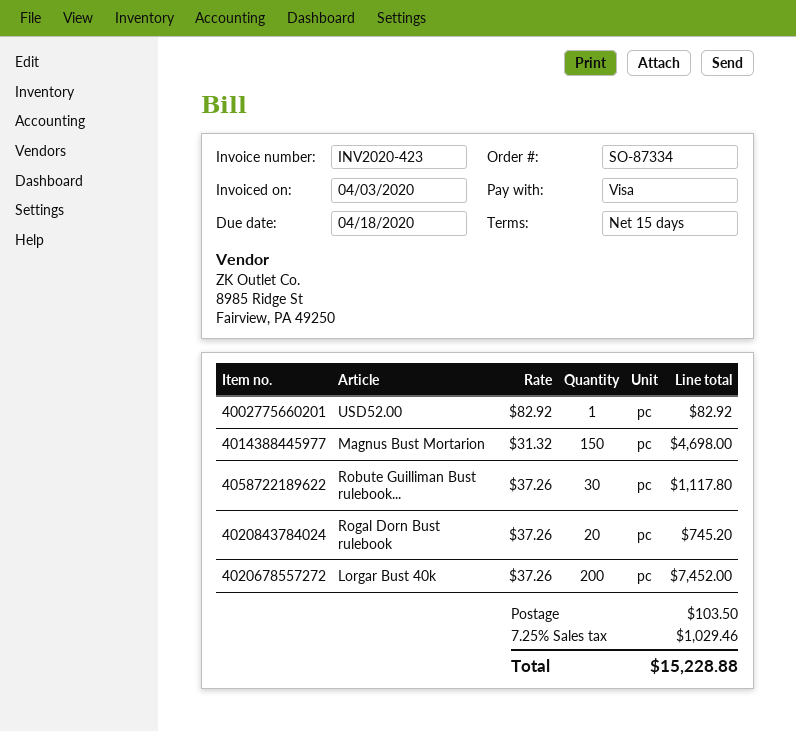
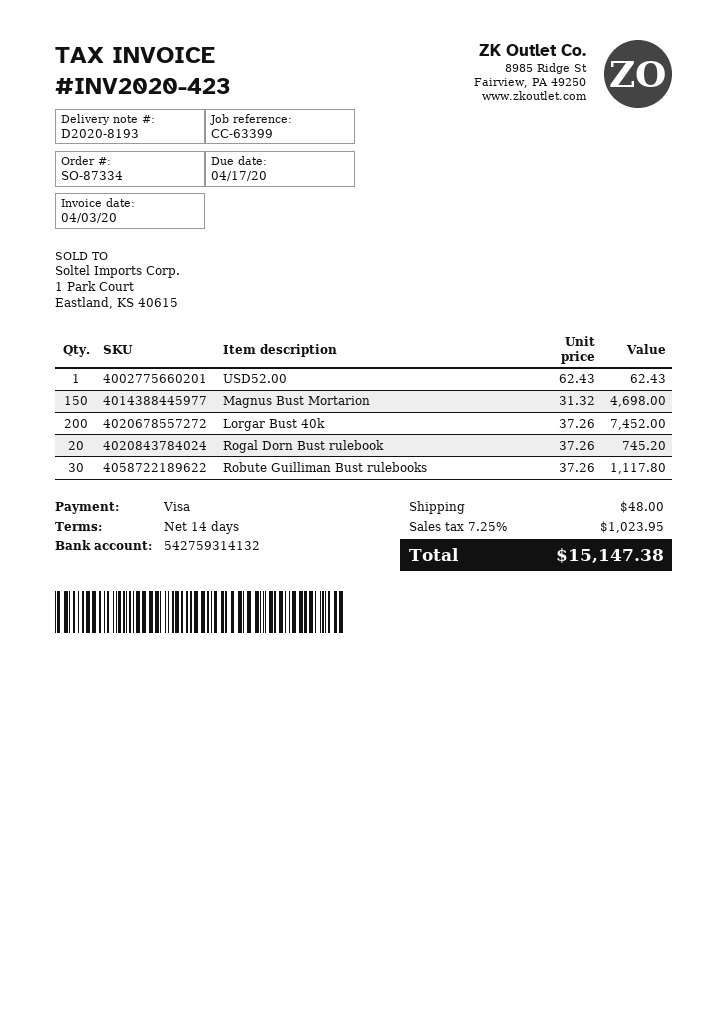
payment terms: 15 days -> 14 days
due date: 2020-04-18 -> 2020-04-17
USD52.00: 1 x 82.92 = 82.92 -> 1 x 62.43 = 62.43
shipping: 103.50 -> 48.00
tax: 7.25% = 1029.46 -> 7.25% = 1023.95
total: 15228.88 -> 15147.38

